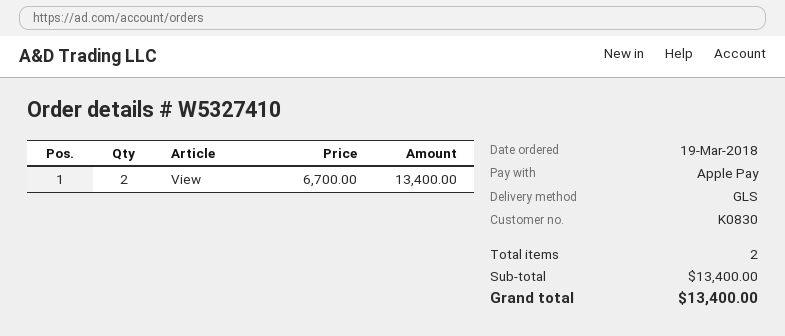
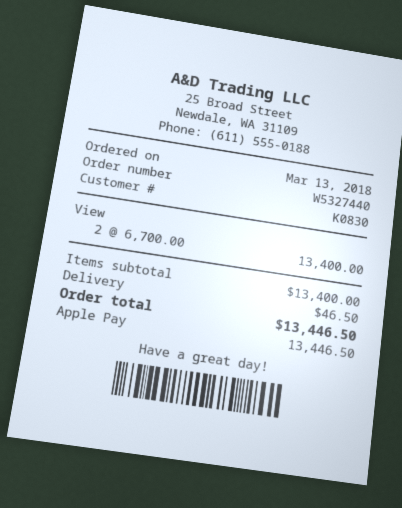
order number: W5327410 -> W5327440
order date: 2018-03-19 -> 2018-03-13
shipping: none -> 46.50
total: 13400.00 -> 13446.50

